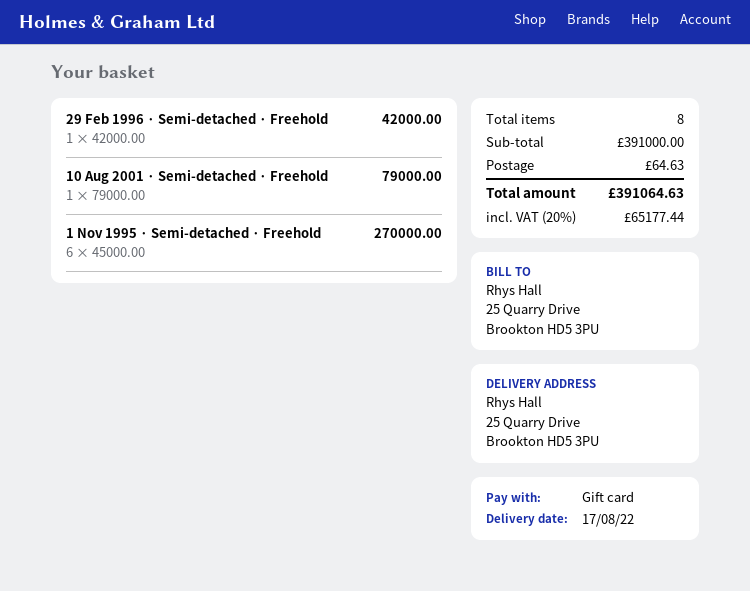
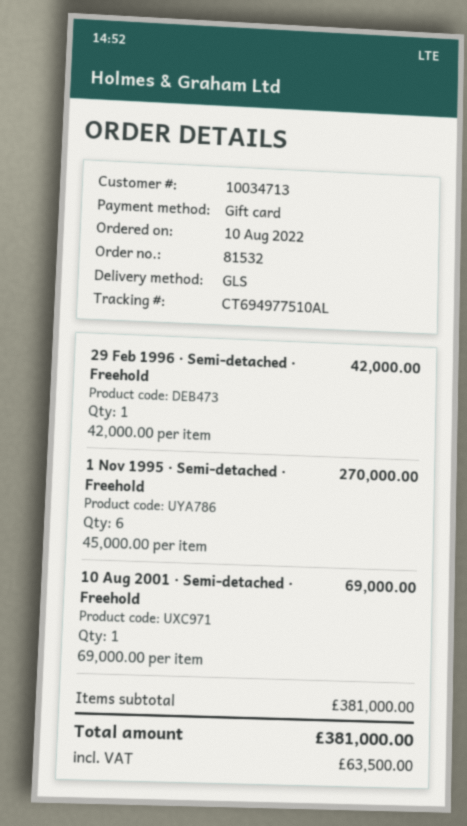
10 Aug 2001 · Semi-detached · Freehold: 1 x 79000.00 = 79000.00 -> 1 x 69000.00 = 69000.00
subtotal: 391000.00 -> 381000.00
shipping: 64.63 -> none
tax: 65177.44 -> 63500.00
total: 391064.63 -> 381000.00

